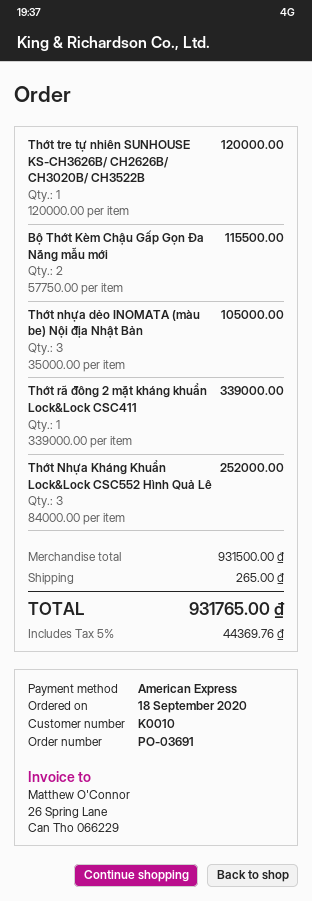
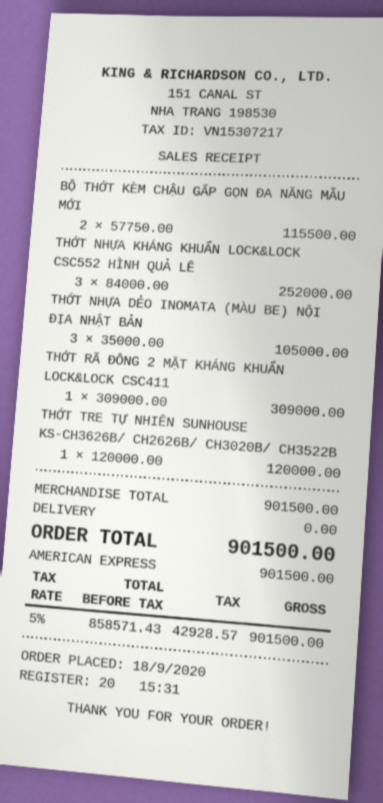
Thớt rã đông 2 mặt kháng khuẩn Lock&Lock CSC411: 1 x 339000.00 = 339000.00 -> 1 x 309000.00 = 309000.00
subtotal: 931500.00 -> 901500.00
shipping: 265.00 -> 0.00
tax: 5% = 44369.76 -> 5% = 42928.57
total: 931765.00 -> 901500.00

